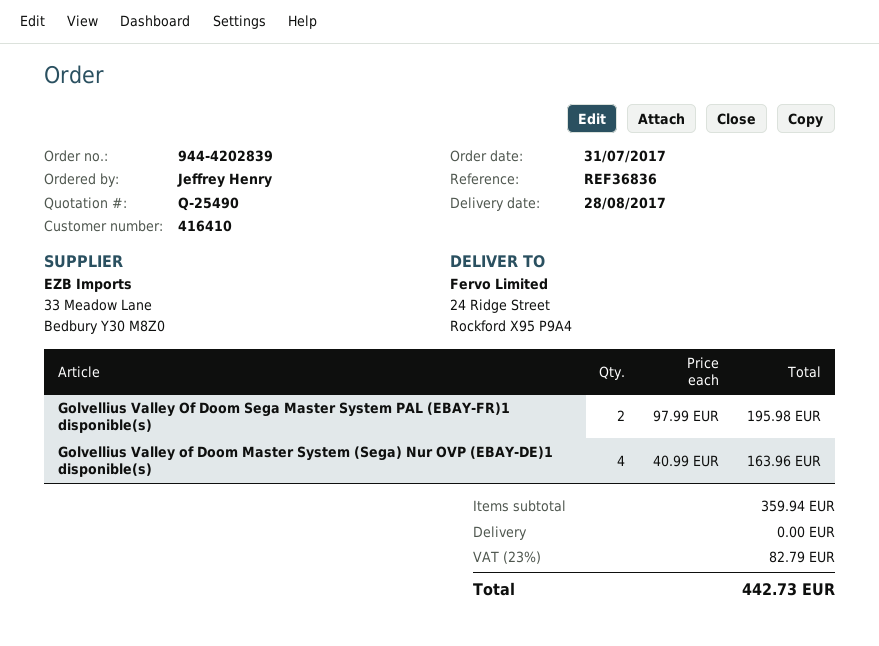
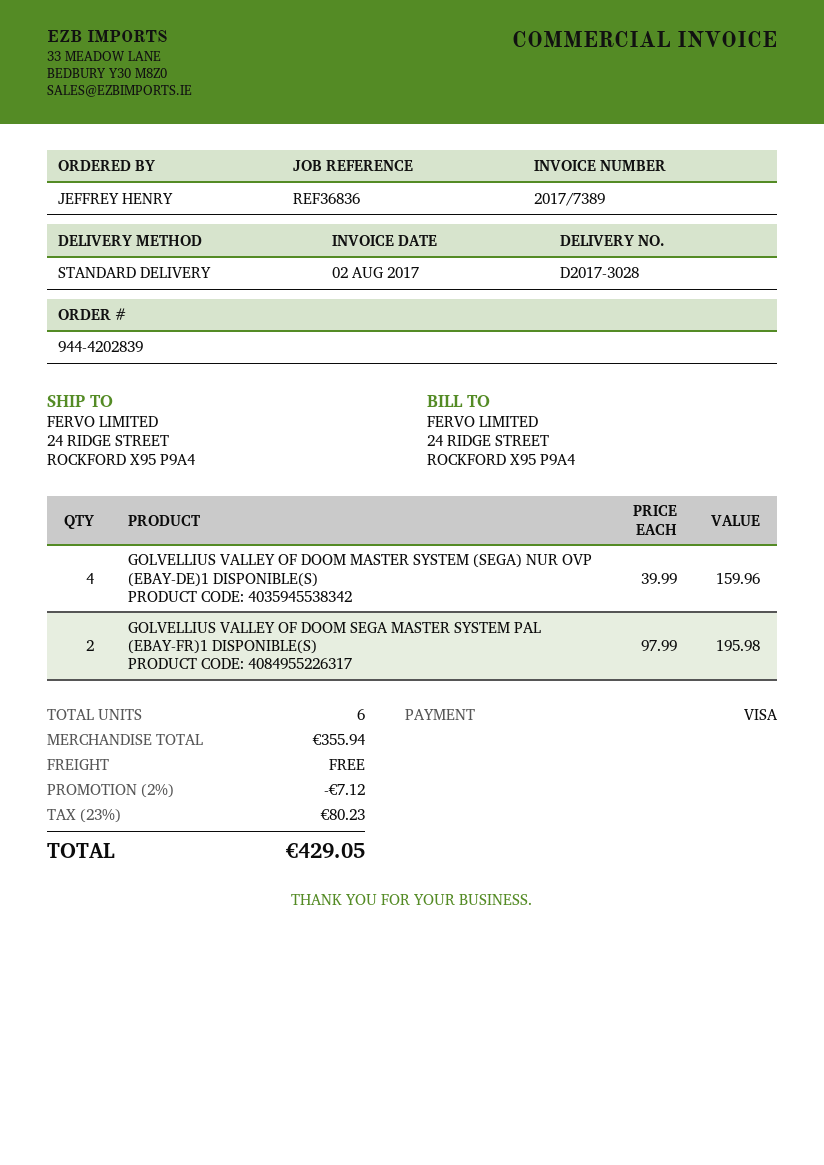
Golvellius Valley of Doom Master System (Sega) Nur OVP (EBAY-DE)1 disponible(s): 4 x 40.99 = 163.96 -> 4 x 39.99 = 159.96
subtotal: 359.94 -> 355.94
discount: none -> 2% = 7.12
tax: 23% = 82.79 -> 23% = 80.23
total: 442.73 -> 429.05

